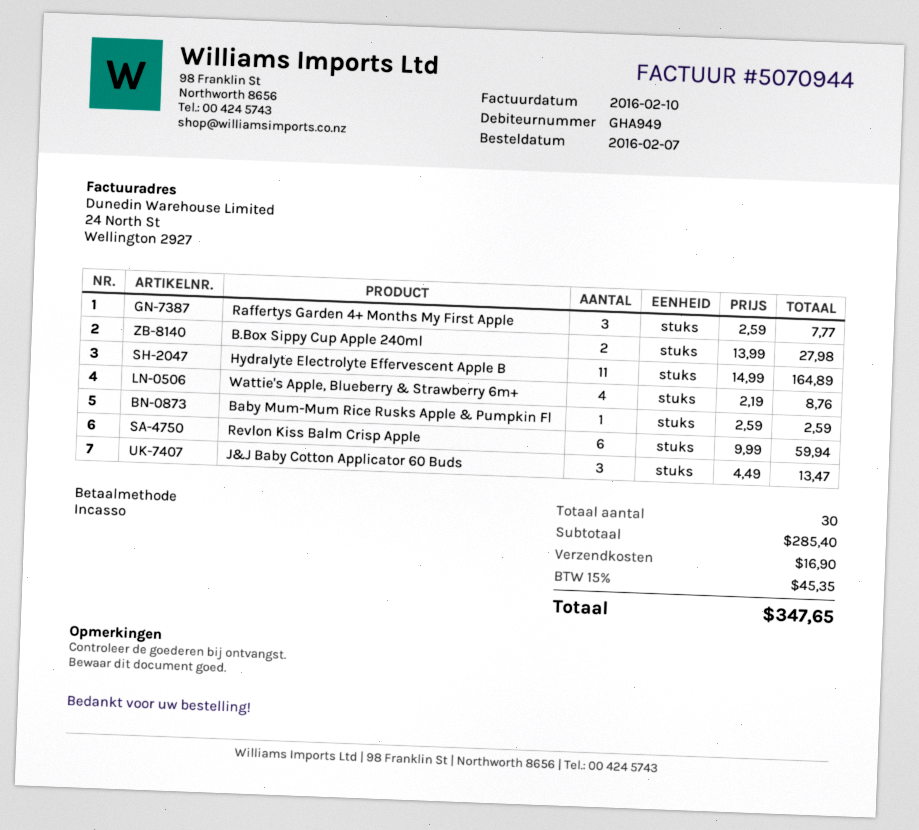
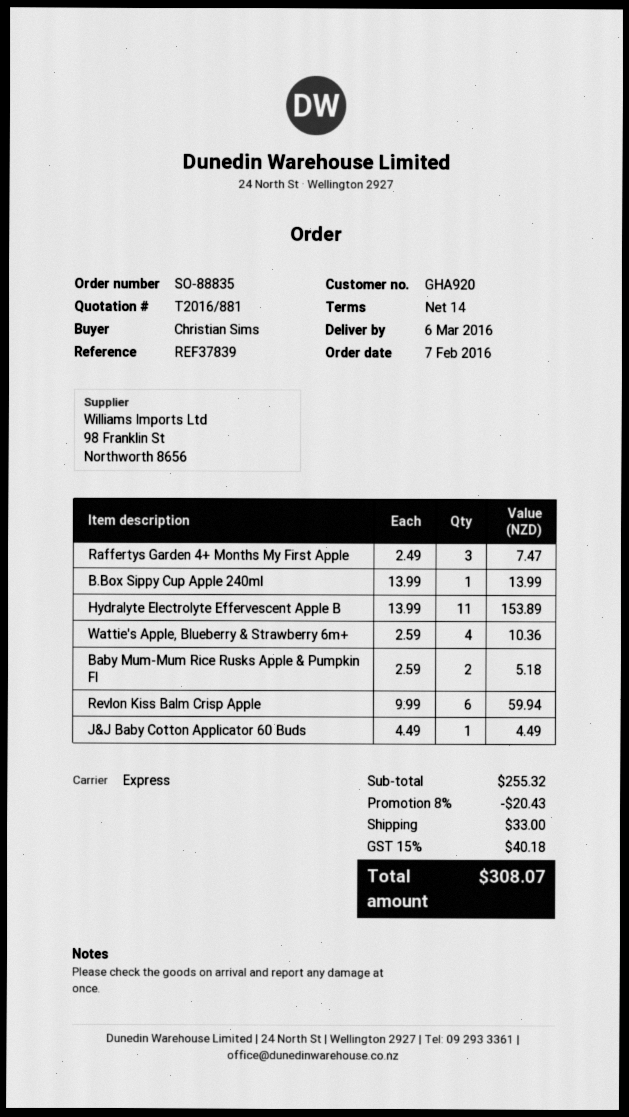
customer number: GHA949 -> GHA920
Raffertys Garden 4+ Months My First Apple: 3 x 2.59 = 7.77 -> 3 x 2.49 = 7.47
B.Box Sippy Cup Apple 240ml: 2 x 13.99 = 27.98 -> 1 x 13.99 = 13.99
Hydralyte Electrolyte Effervescent Apple B: 11 x 14.99 = 164.89 -> 11 x 13.99 = 153.89
Wattie's Apple, Blueberry & Strawberry 6m+: 4 x 2.19 = 8.76 -> 4 x 2.59 = 10.36
Baby Mum-Mum Rice Rusks Apple & Pumpkin Fl: 1 x 2.59 = 2.59 -> 2 x 2.59 = 5.18
J&J Baby Cotton Applicator 60 Buds: 3 x 4.49 = 13.47 -> 1 x 4.49 = 4.49
subtotal: 285.40 -> 255.32
discount: none -> 8% = 20.43
shipping: 16.90 -> 33.00
tax: 15% = 45.35 -> 15% = 40.18
total: 347.65 -> 308.07

